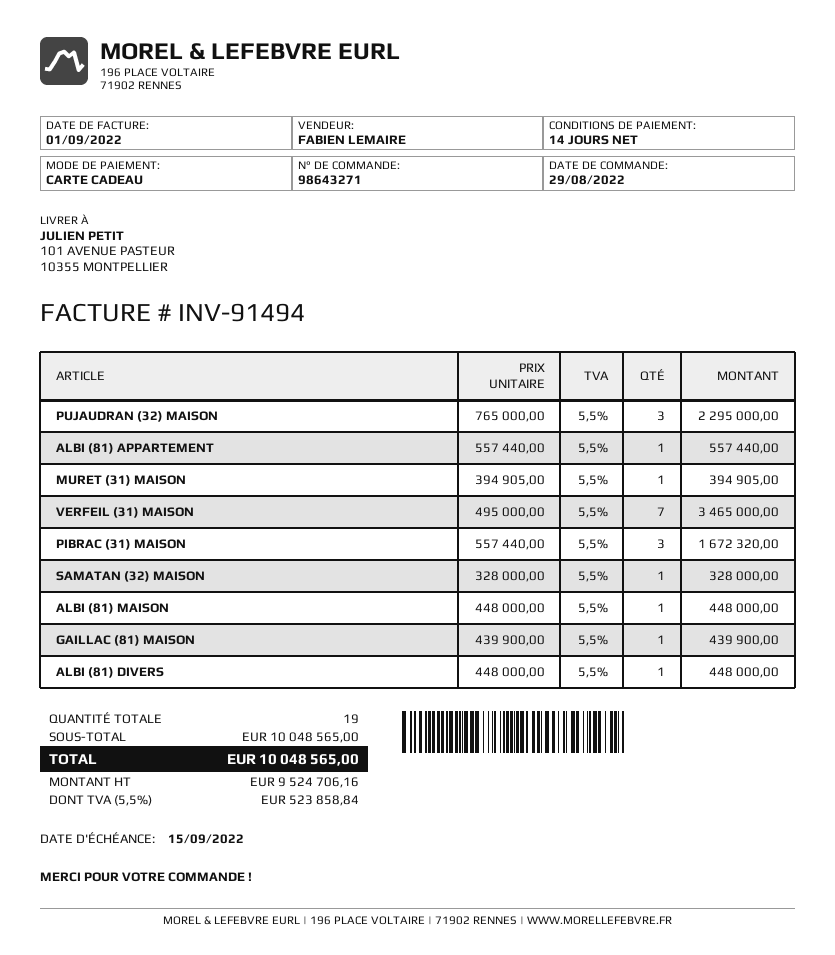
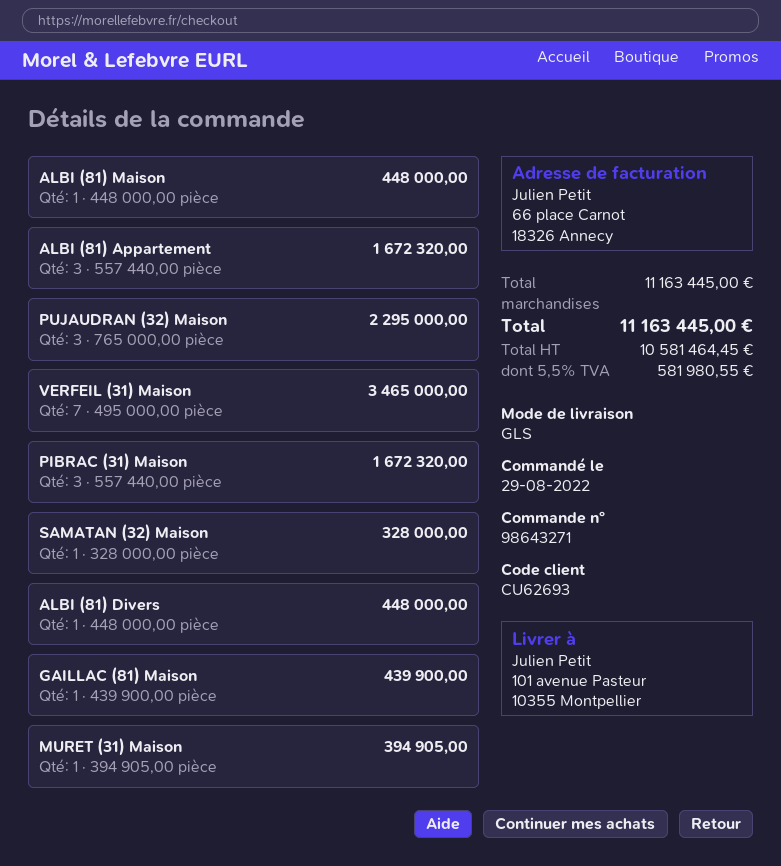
ALBI (81) APPARTEMENT: 1 x 557440.00 = 557440.00 -> 3 x 557440.00 = 1672320.00
subtotal: 10048565.00 -> 11163445.00
net: 9524706.16 -> 10581464.45
tax: 5.5% = 523858.84 -> 5.5% = 581980.55
total: 10048565.00 -> 11163445.00

